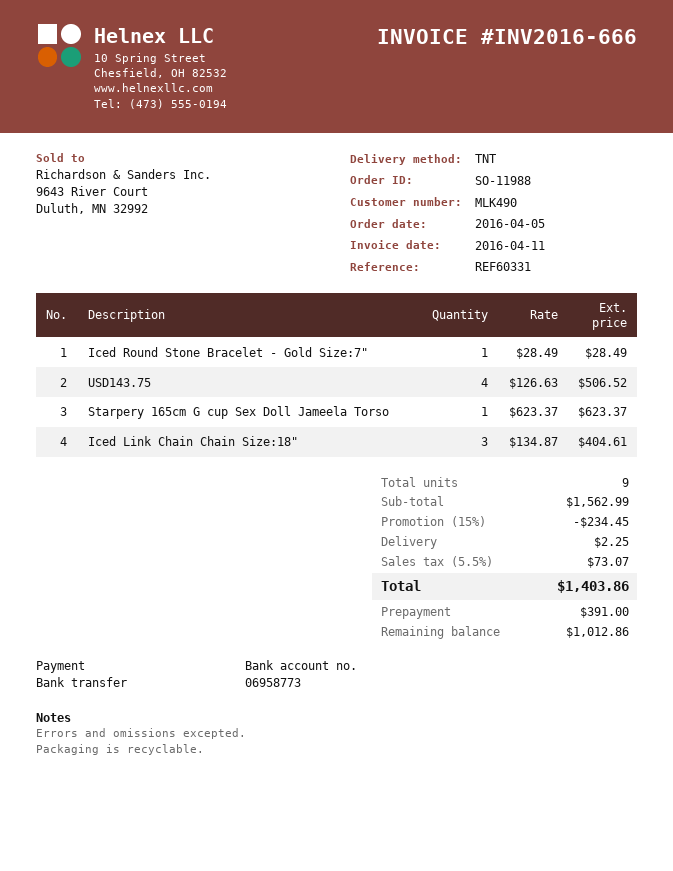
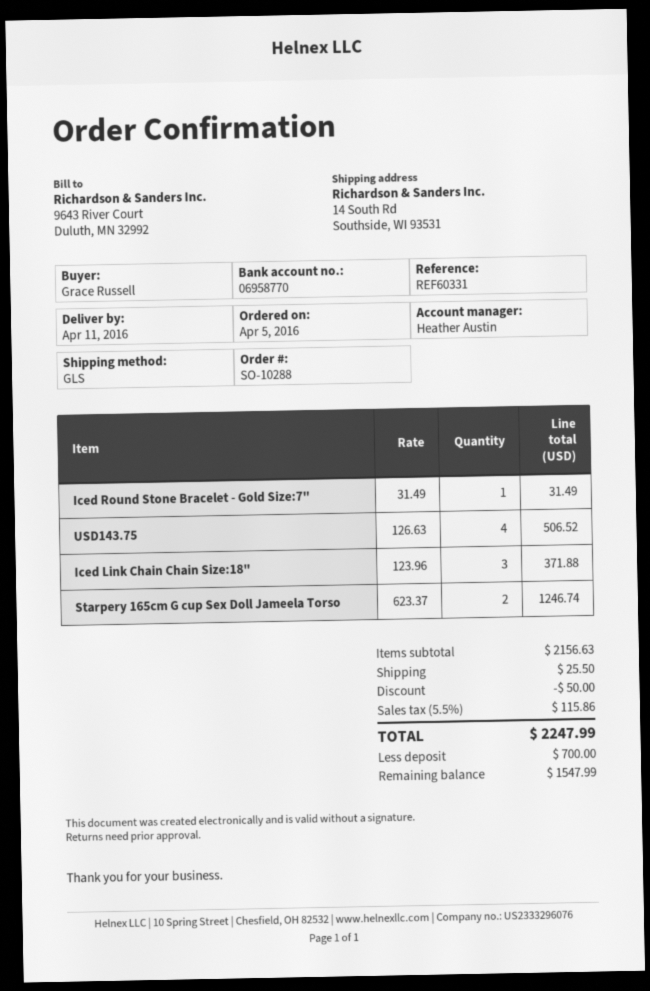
order number: SO-11988 -> SO-10288
bank account: 06958773 -> 06958770
shipping method: TNT -> GLS
Iced Round Stone Bracelet - Gold Size:7": 1 x 28.49 = 28.49 -> 1 x 31.49 = 31.49
Starpery 165cm G cup Sex Doll Jameela Torso: 1 x 623.37 = 623.37 -> 2 x 623.37 = 1246.74
Iced Link Chain Chain Size:18": 3 x 134.87 = 404.61 -> 3 x 123.96 = 371.88
subtotal: 1562.99 -> 2156.63
discount: 234.45 -> 50.00
shipping: 2.25 -> 25.50
tax: 5.5% = 73.07 -> 5.5% = 115.86
total: 1403.86 -> 2247.99
deposit: 391.00 -> 700.00
balance: 1012.86 -> 1547.99

